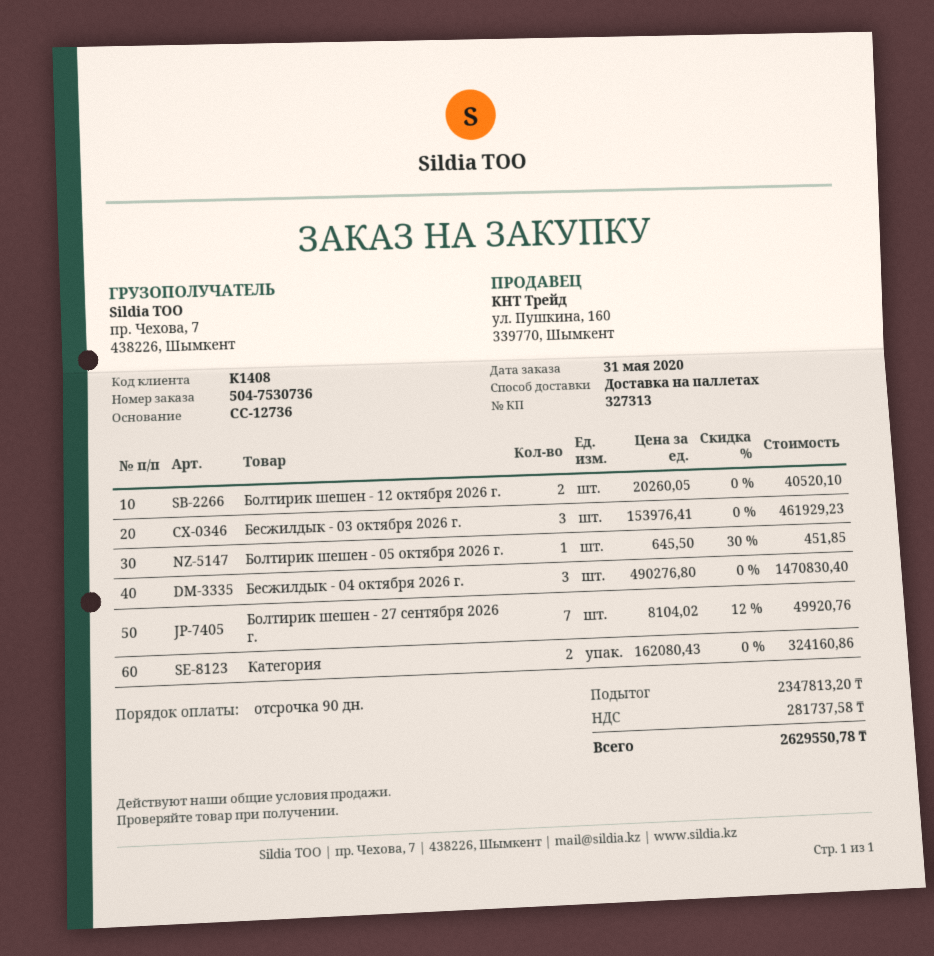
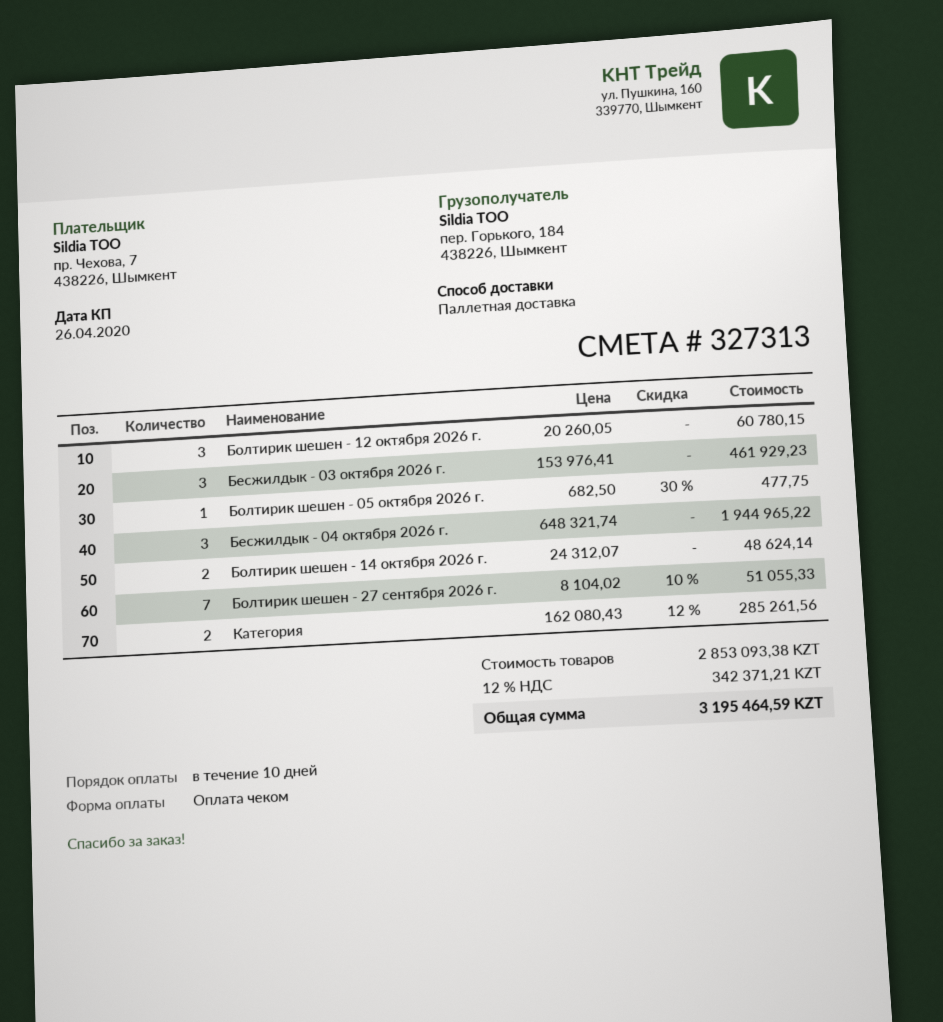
payment terms: 90 days -> 10 days
ship to: пр. Чехова, 7, 438226, Шымкент -> пер. Горького, 184, 438226, Шымкент
Болтирик шешен - 12 октября 2026 г.: 2 x 20260.05 = 40520.10 -> 3 x 20260.05 = 60780.15
Болтирик шешен - 05 октября 2026 г.: 1 x 645.50 - 30% = 451.85 -> 1 x 682.50 - 30% = 477.75
Бесжилдык - 04 октября 2026 г.: 3 x 490276.80 = 1470830.40 -> 3 x 648321.74 = 1944965.22
Болтирик шешен - 27 сентября 2026 г.: 7 x 8104.02 - 12% = 49920.76 -> 7 x 8104.02 - 10% = 51055.33
Категория: 2 x 162080.43 = 324160.86 -> 2 x 162080.43 - 12% = 285261.56
Болтирик шешен - 14 октября 2026 г.: none -> 2 x 24312.07 = 48624.14
subtotal: 2347813.20 -> 2853093.38
tax: 281737.58 -> 342371.21
total: 2629550.78 -> 3195464.59

